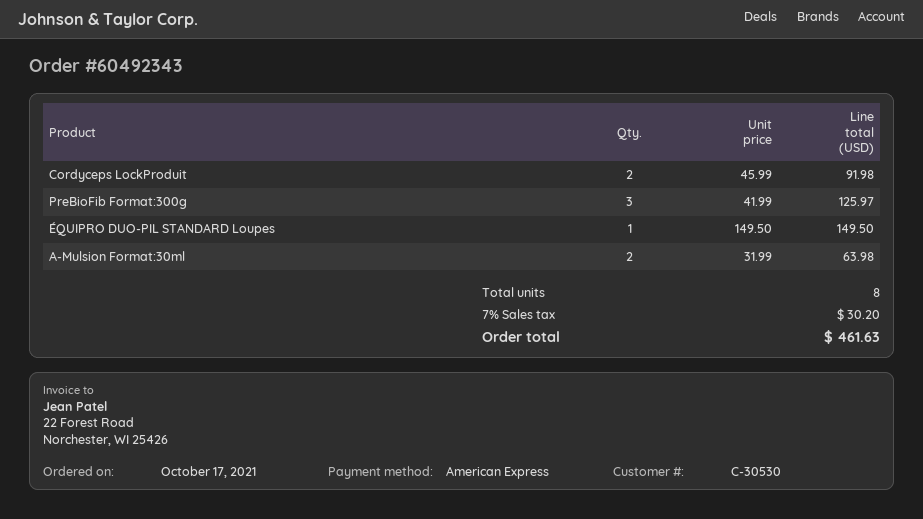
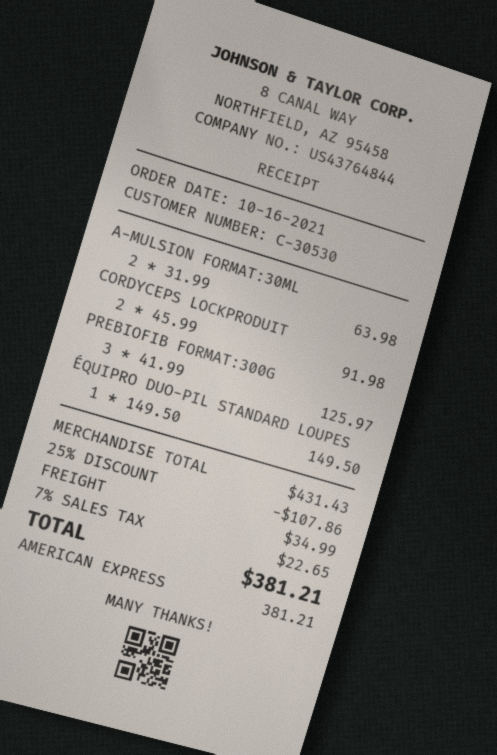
order date: 2021-10-17 -> 2021-10-16
discount: none -> 25% = 107.86
shipping: none -> 34.99
tax: 7% = 30.20 -> 7% = 22.65
total: 461.63 -> 381.21

